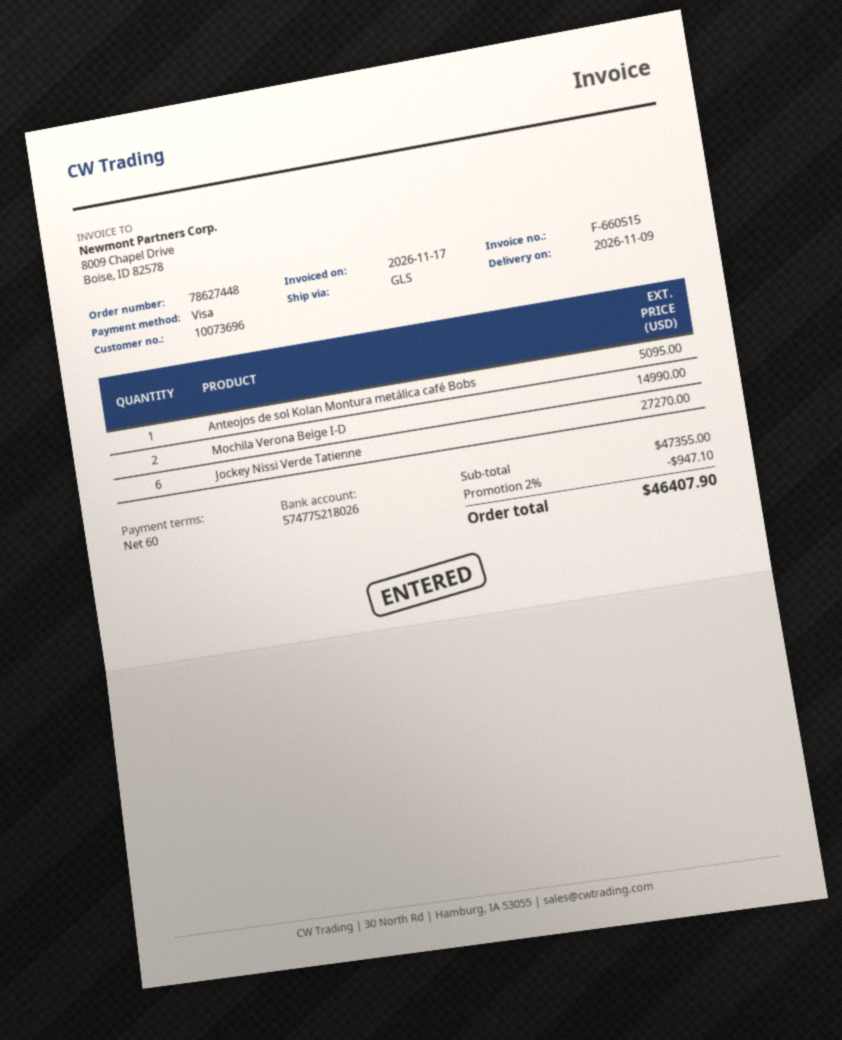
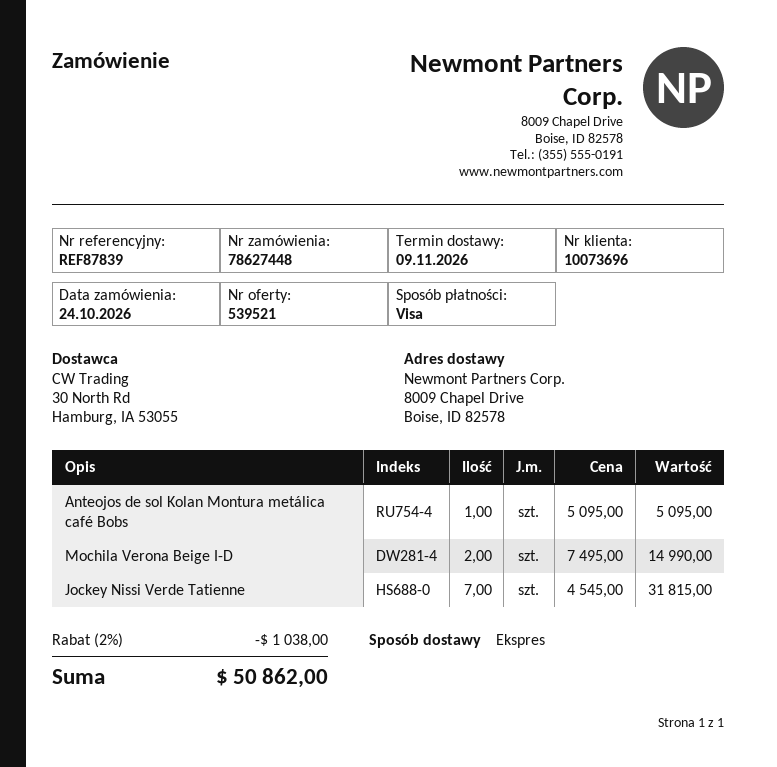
shipping method: GLS -> express
Jockey Nissi Verde Tatienne: 6 for 27270.00 -> 7 for 31815.00
discount: 2% = 947.10 -> 2% = 1038.00
total: 46407.90 -> 50862.00

